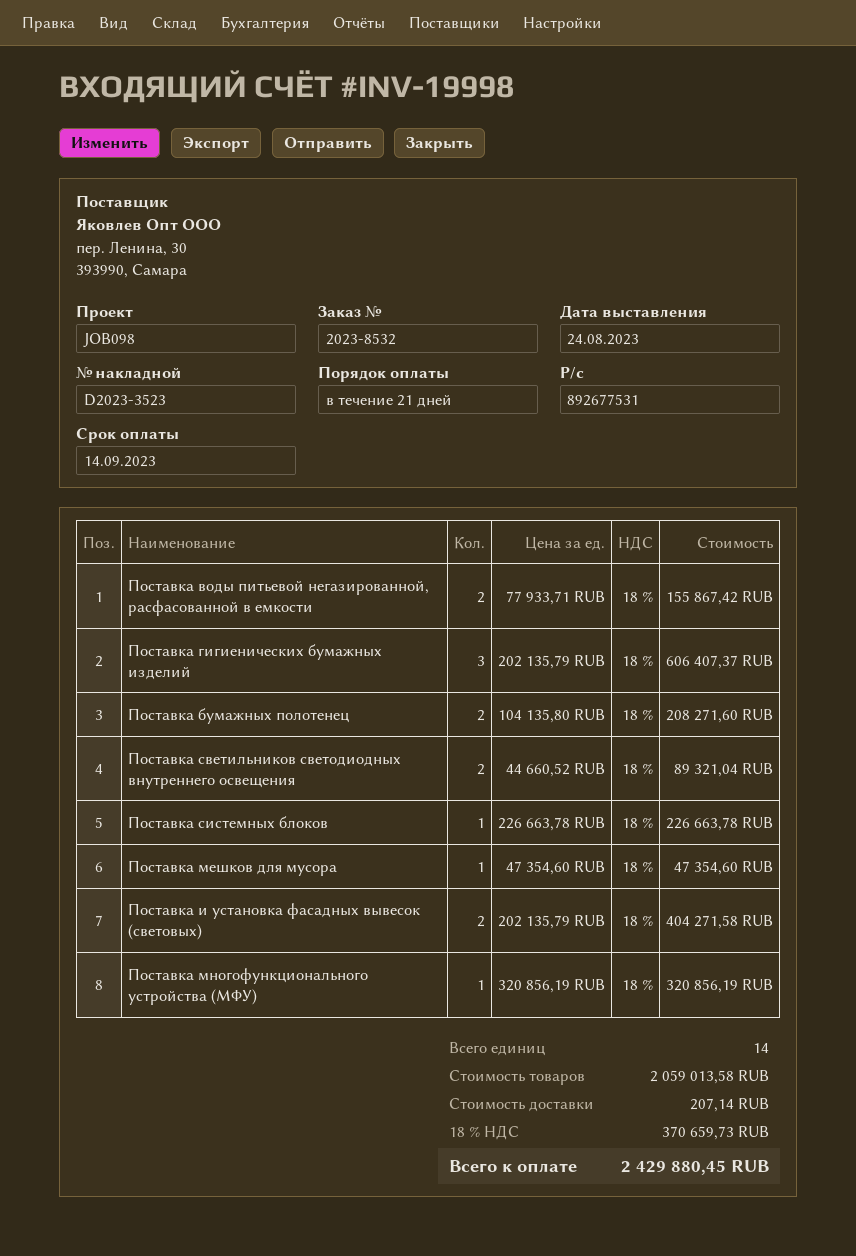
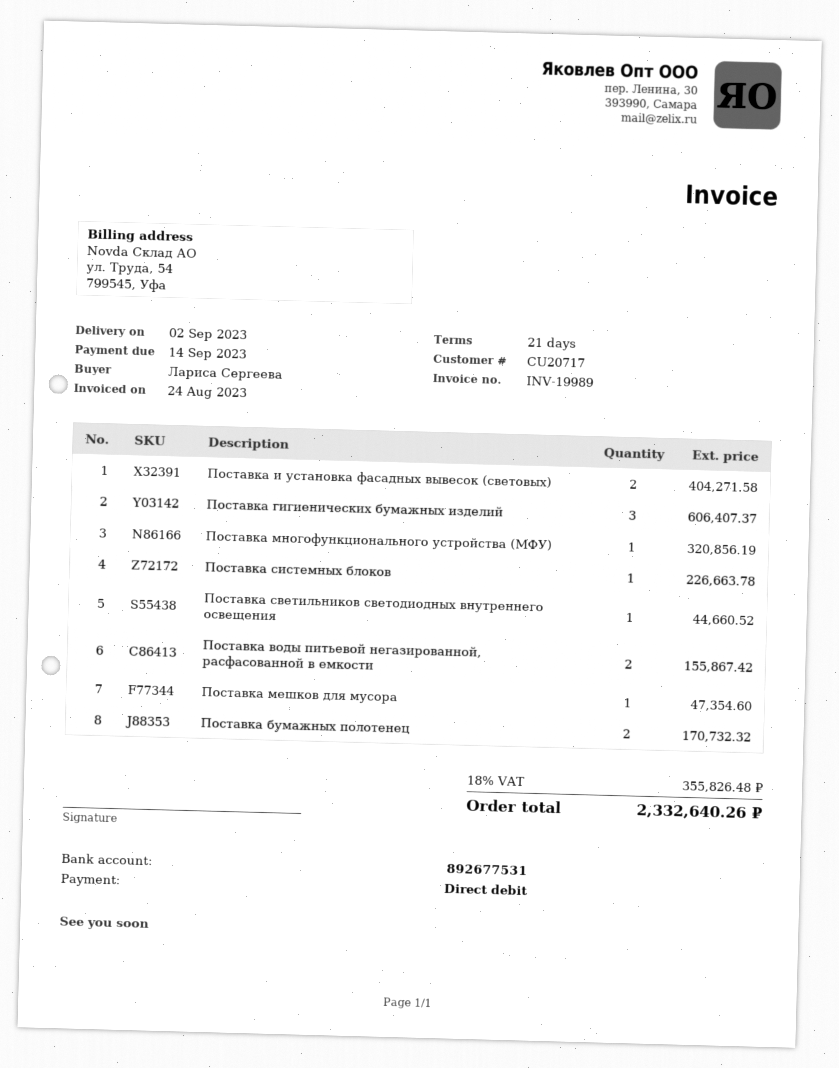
invoice number: INV-19998 -> INV-19989
Поставка бумажных полотенец: 2 for 208271.60 -> 2 for 170732.32
Поставка светильников светодиодных внутреннего освещения: 2 for 89321.04 -> 1 for 44660.52
shipping: 207.14 -> none
tax: 18% = 370659.73 -> 18% = 355826.48
total: 2429880.45 -> 2332640.26

